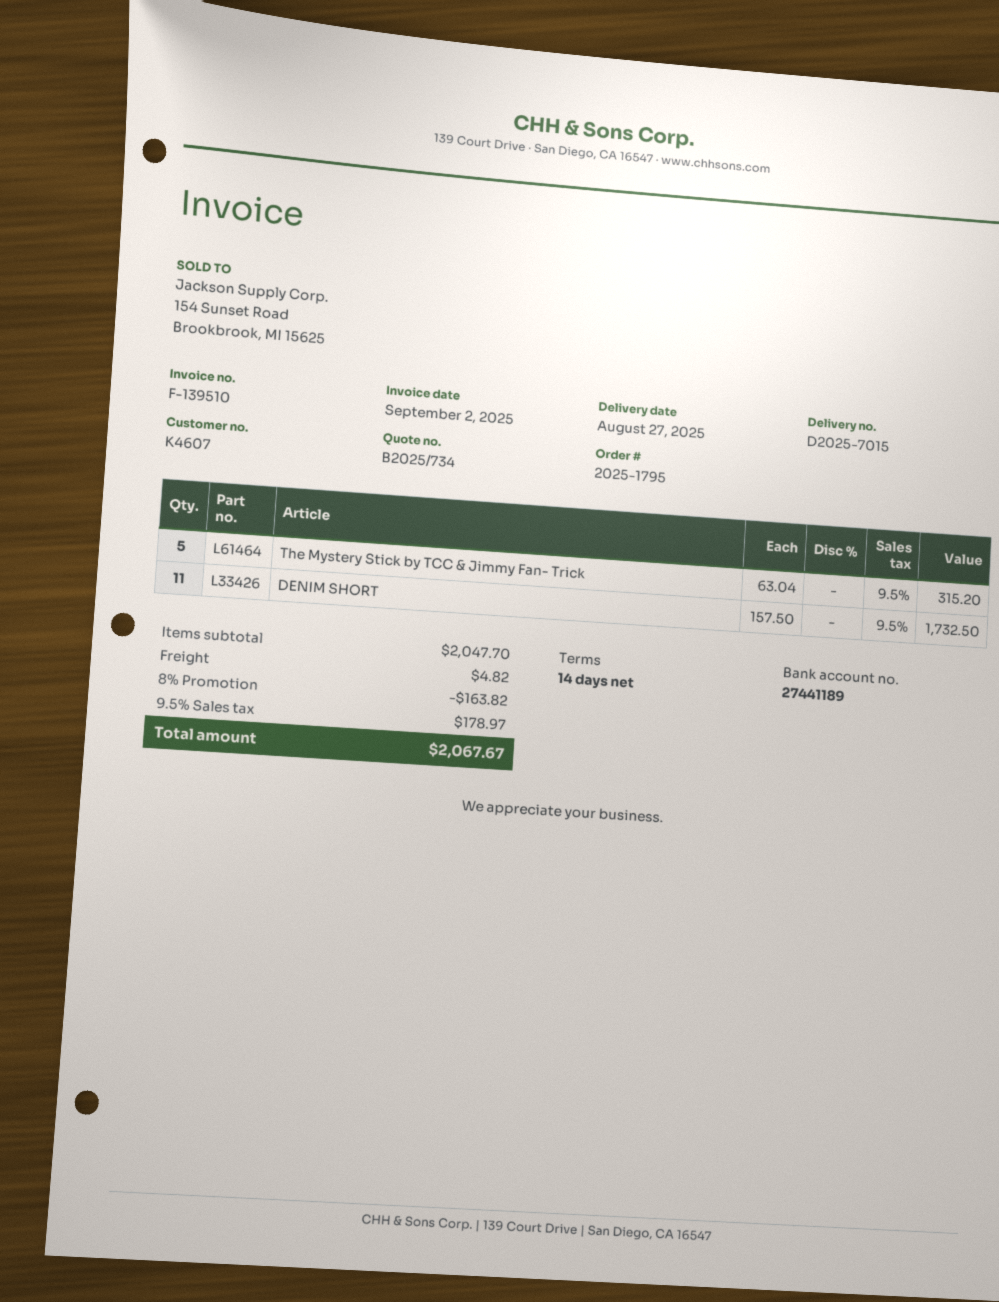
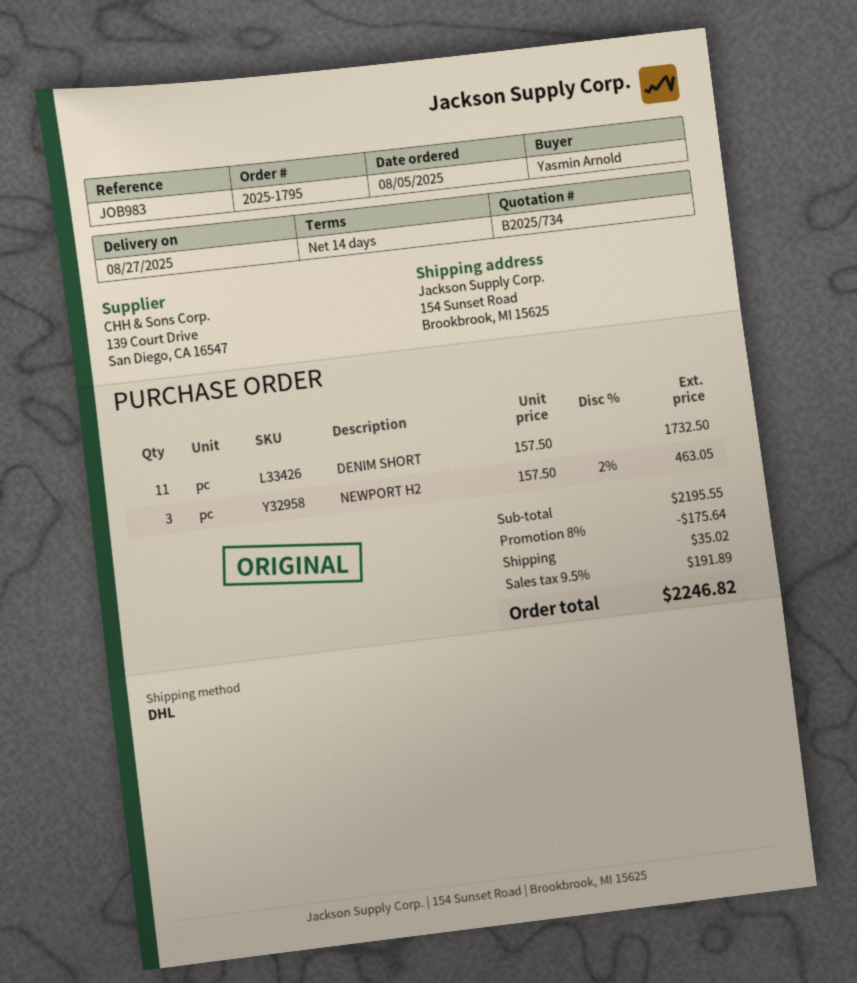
The Mystery Stick by TCC & Jimmy Fan- Trick: 5 x 63.04 = 315.20 -> none
NEWPORT H2: none -> 3 x 157.50 - 2% = 463.05
subtotal: 2047.70 -> 2195.55
discount: 8% = 163.82 -> 8% = 175.64
shipping: 4.82 -> 35.02
tax: 9.5% = 178.97 -> 9.5% = 191.89
total: 2067.67 -> 2246.82

